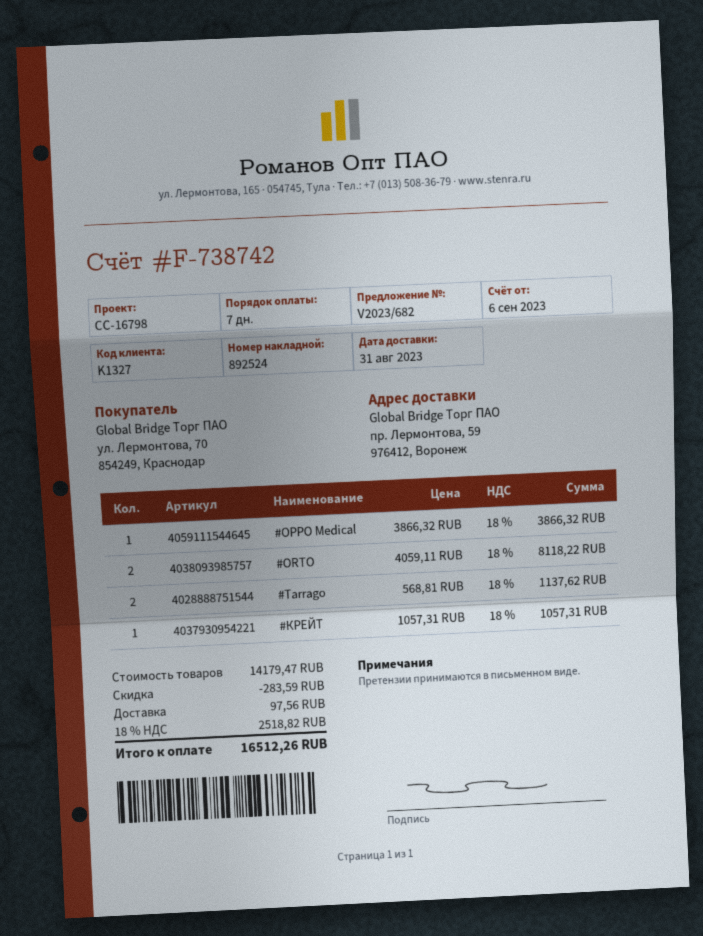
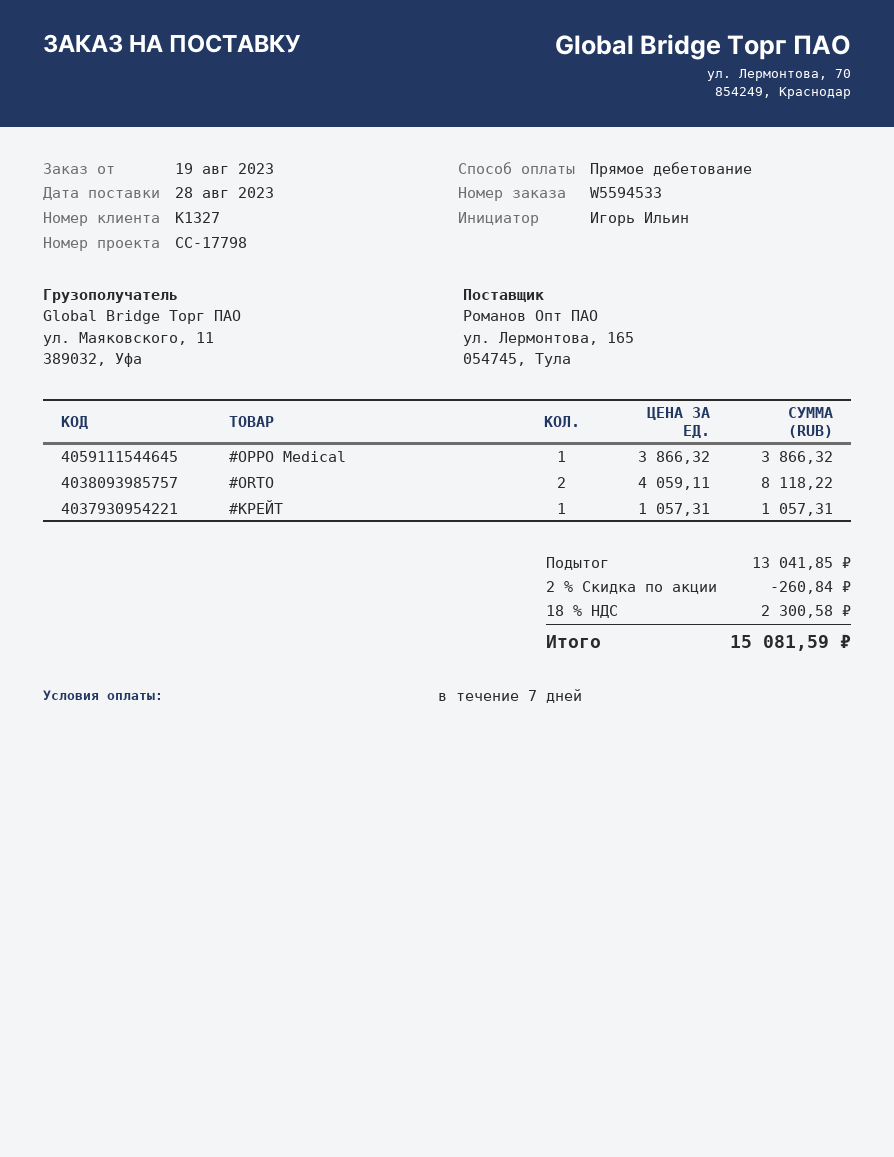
delivery date: 2023-08-31 -> 2023-08-28
reference: CC-16798 -> CC-17798
ship to: пр. Лермонтова, 59, 976412, Воронеж -> ул. Маяковского, 11, 389032, Уфа
#Tarrago: 2 x 568.81 = 1137.62 -> none
subtotal: 14179.47 -> 13041.85
discount: 283.59 -> 260.84
shipping: 97.56 -> none
tax: 18% = 2518.82 -> 18% = 2300.58
total: 16512.26 -> 15081.59

